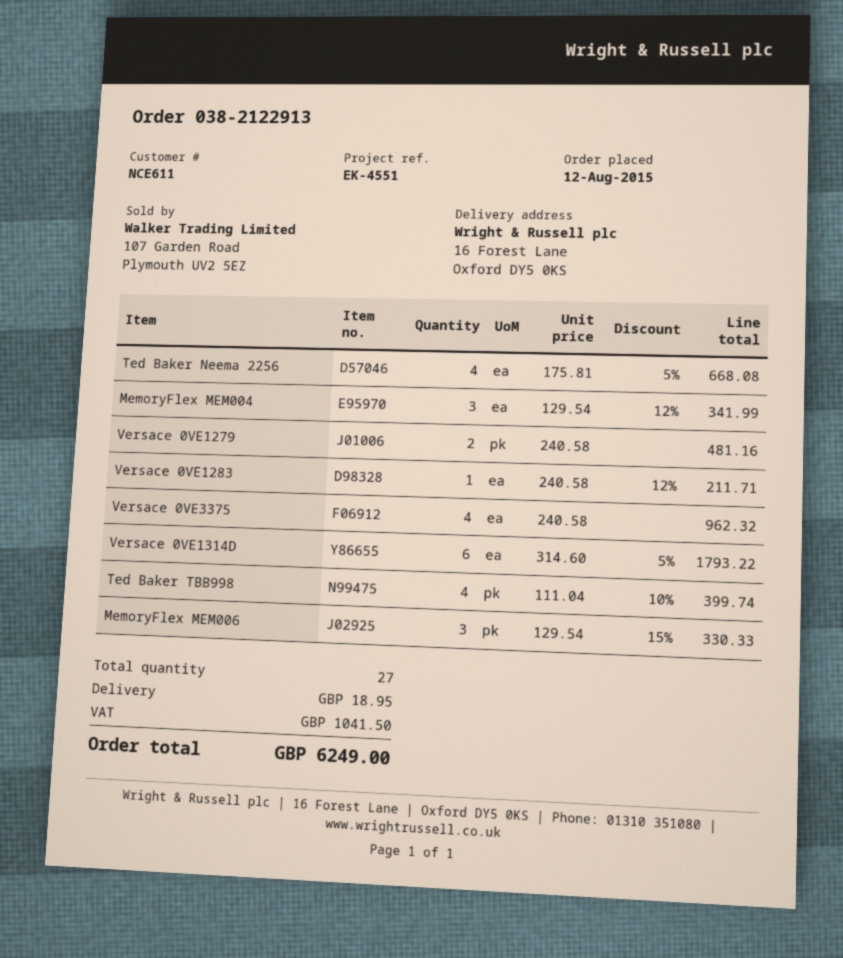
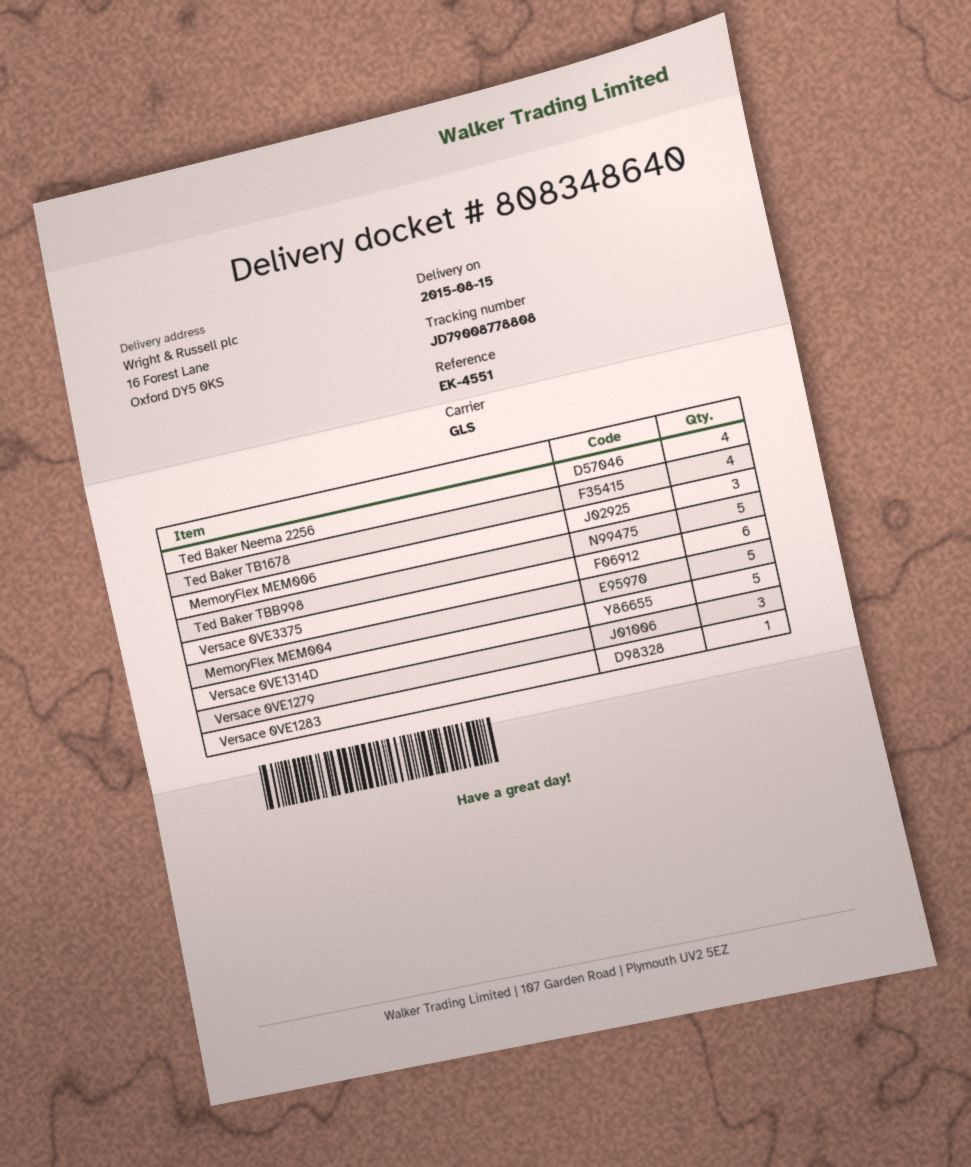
MemoryFlex MEM004: 3 -> 5
Versace 0VE1279: 2 -> 3
Versace 0VE3375: 4 -> 6
Versace 0VE1314D: 6 -> 5
Ted Baker TBB998: 4 -> 5
Ted Baker TB1678: none -> 4

